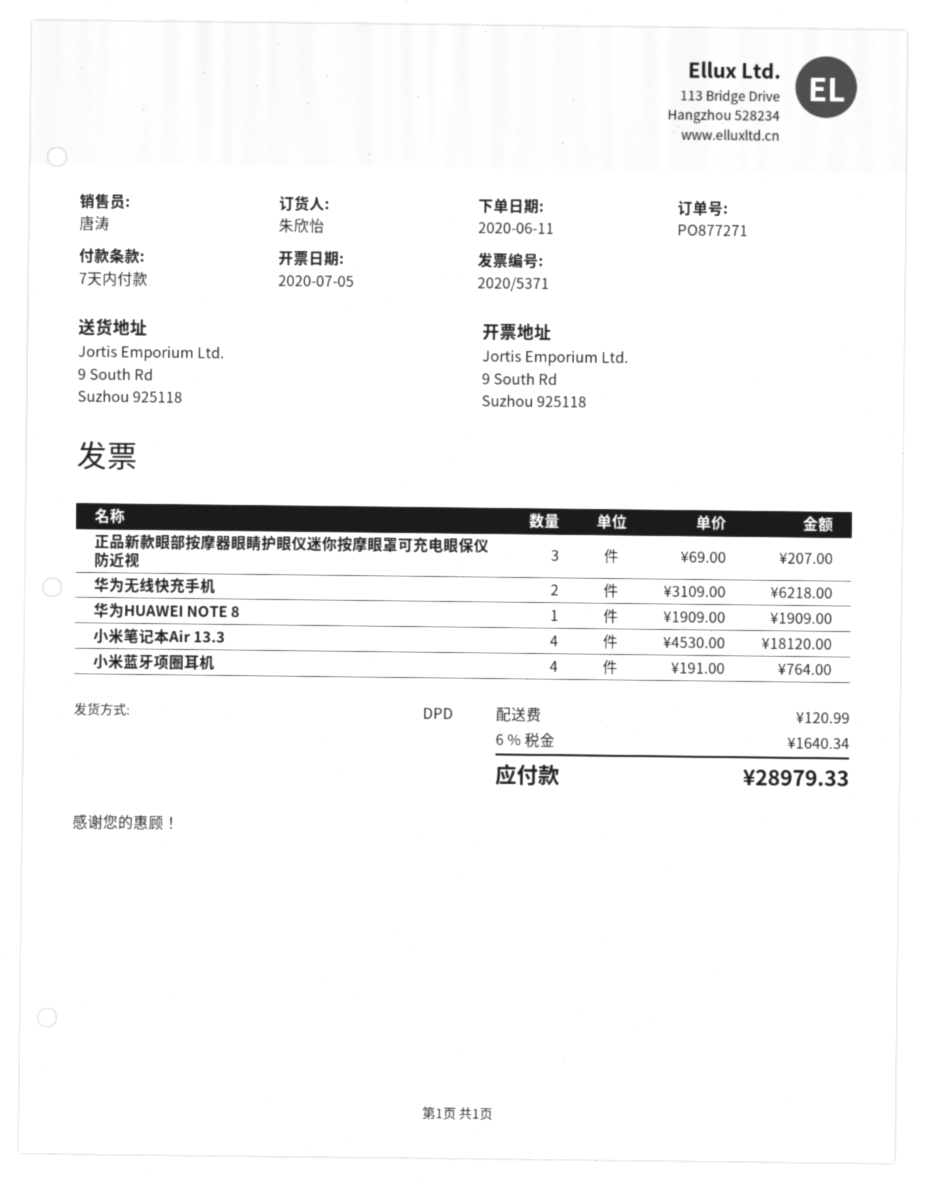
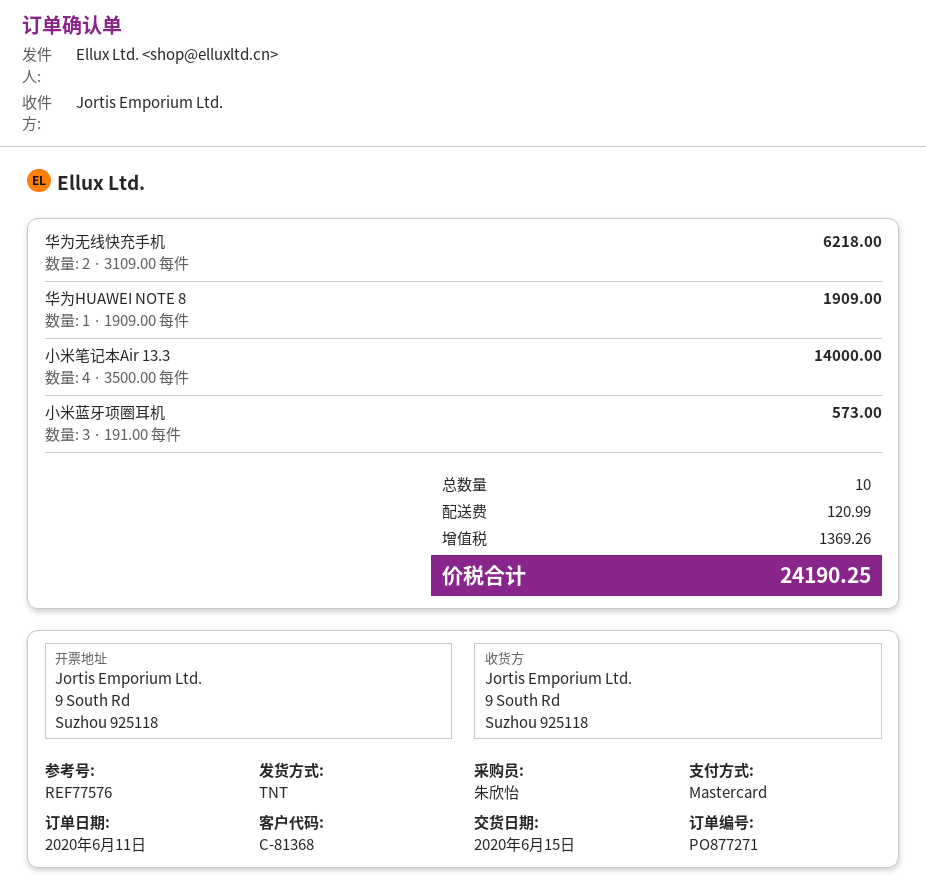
shipping method: DPD -> TNT
正品新款眼部按摩器眼睛护眼仪迷你按摩眼罩可充电眼保仪防近视: 3 x 69.00 = 207.00 -> none
小米笔记本Air 13.3: 4 x 4530.00 = 18120.00 -> 4 x 3500.00 = 14000.00
小米蓝牙项圈耳机: 4 x 191.00 = 764.00 -> 3 x 191.00 = 573.00
tax: 1640.34 -> 1369.26
total: 28979.33 -> 24190.25

